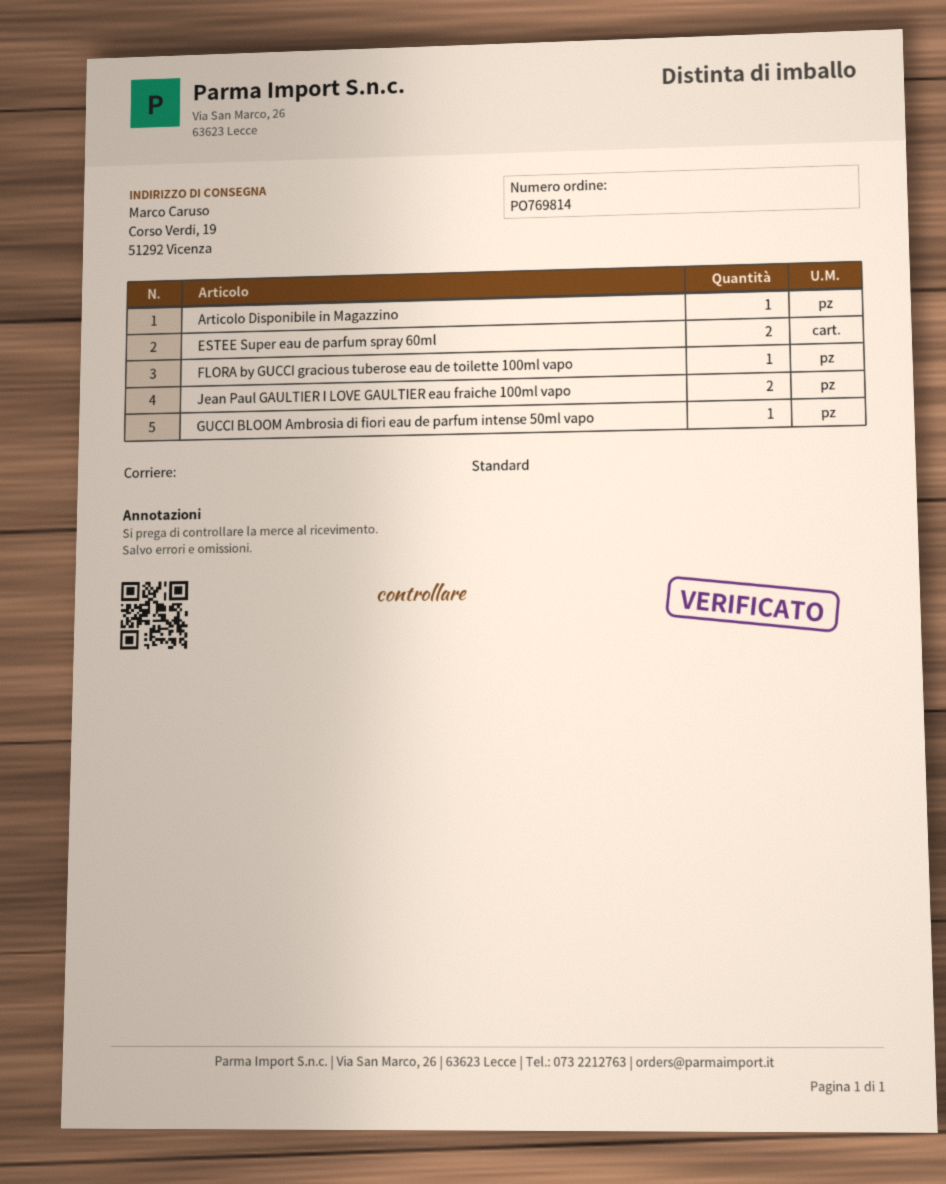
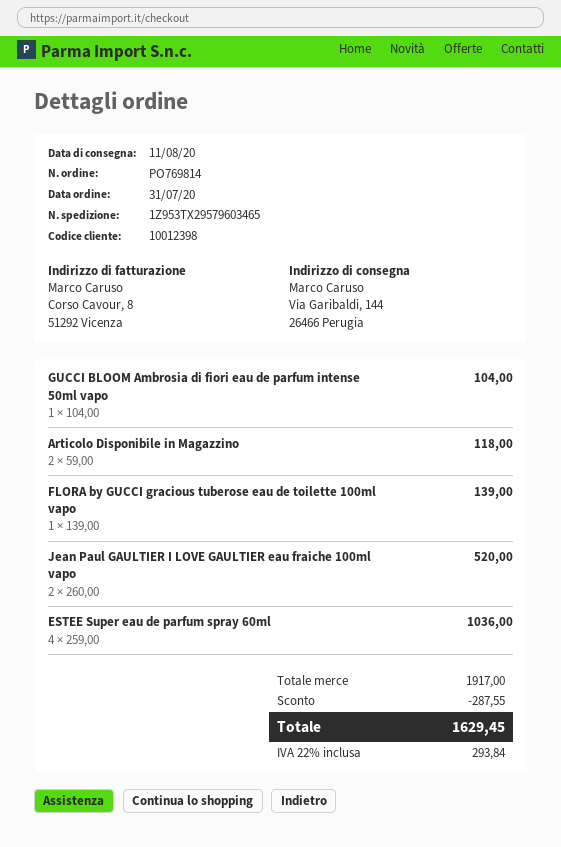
ship to: Corso Verdi, 19, 51292 Vicenza -> Via Garibaldi, 144, 26466 Perugia
Articolo Disponibile in Magazzino: 1 -> 2
ESTEE Super eau de parfum spray 60ml: 2 -> 4

